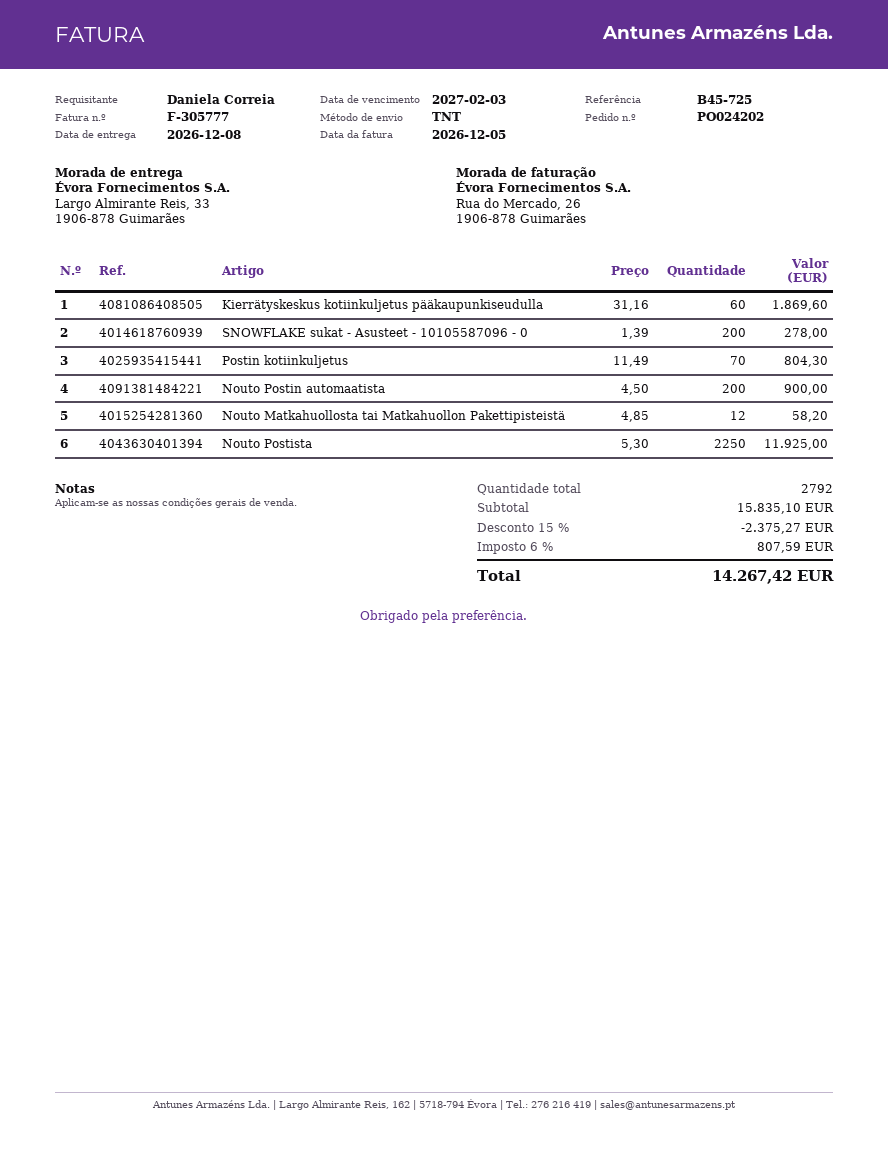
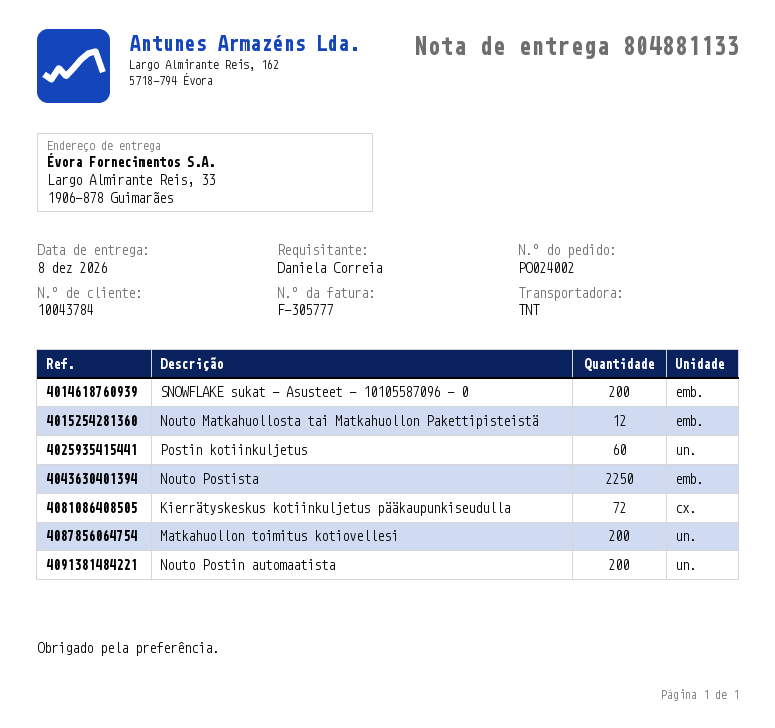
order number: PO024202 -> PO024002
Kierrätyskeskus kotiinkuljetus pääkaupunkiseudulla: 60 -> 72
Postin kotiinkuljetus: 70 -> 60
Matkahuollon toimitus kotiovellesi: none -> 200

